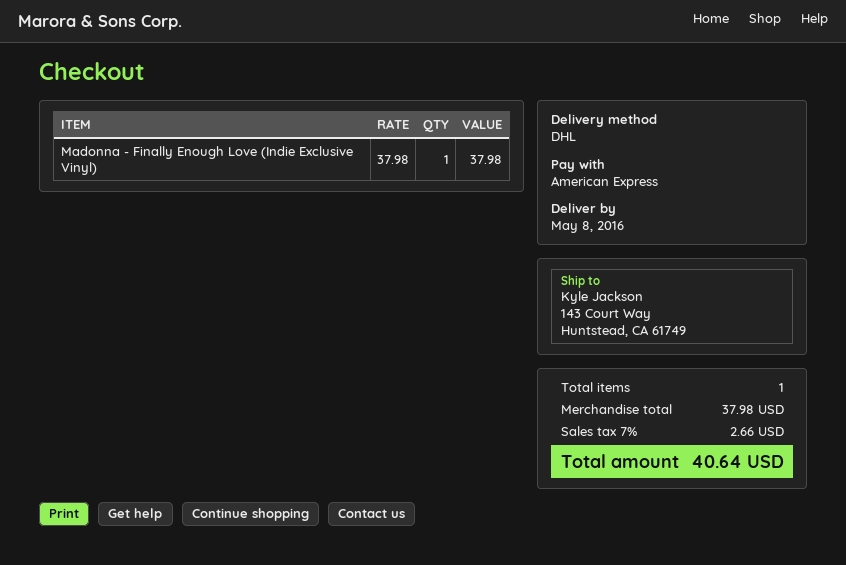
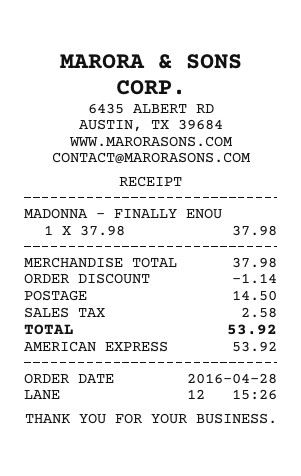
discount: none -> 1.14
shipping: none -> 14.50
tax: 2.66 -> 2.58
total: 40.64 -> 53.92

